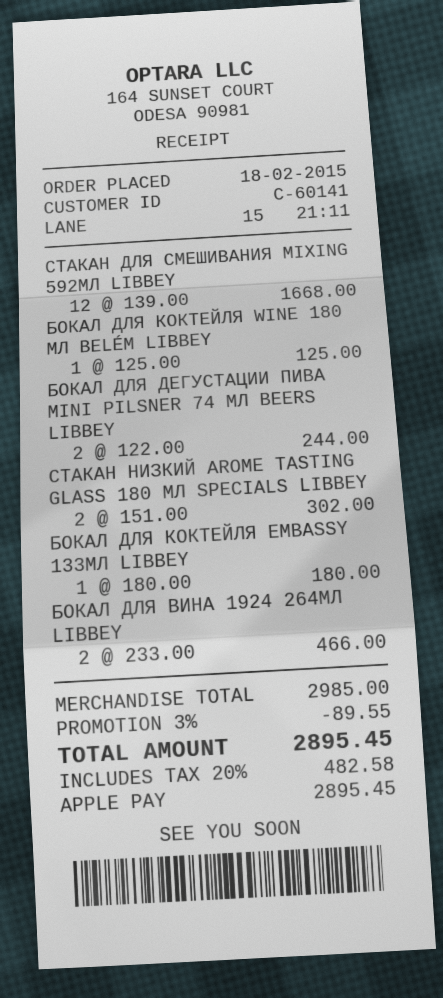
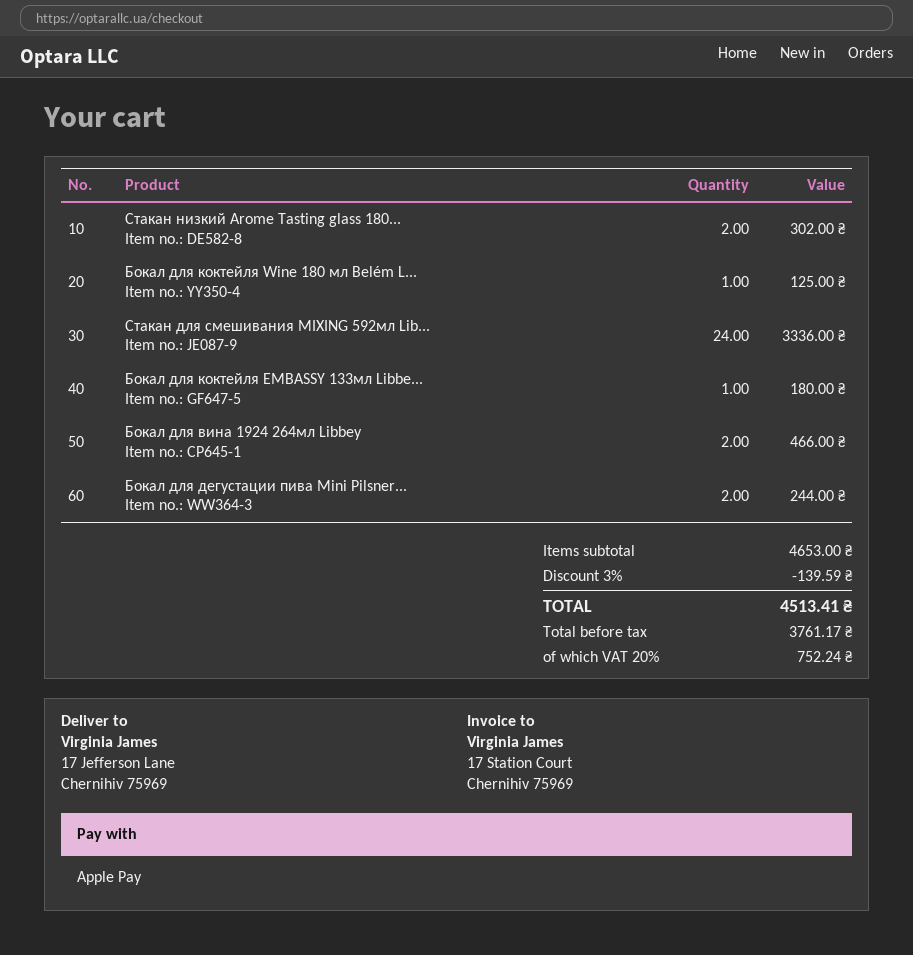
СТАКАН ДЛЯ СМЕШИВАНИЯ MIXING 592МЛ LIBBEY: 12 for 1668.00 -> 24 for 3336.00
subtotal: 2985.00 -> 4653.00
discount: 3% = 89.55 -> 3% = 139.59
tax: 20% = 482.58 -> 20% = 752.24
total: 2895.45 -> 4513.41

